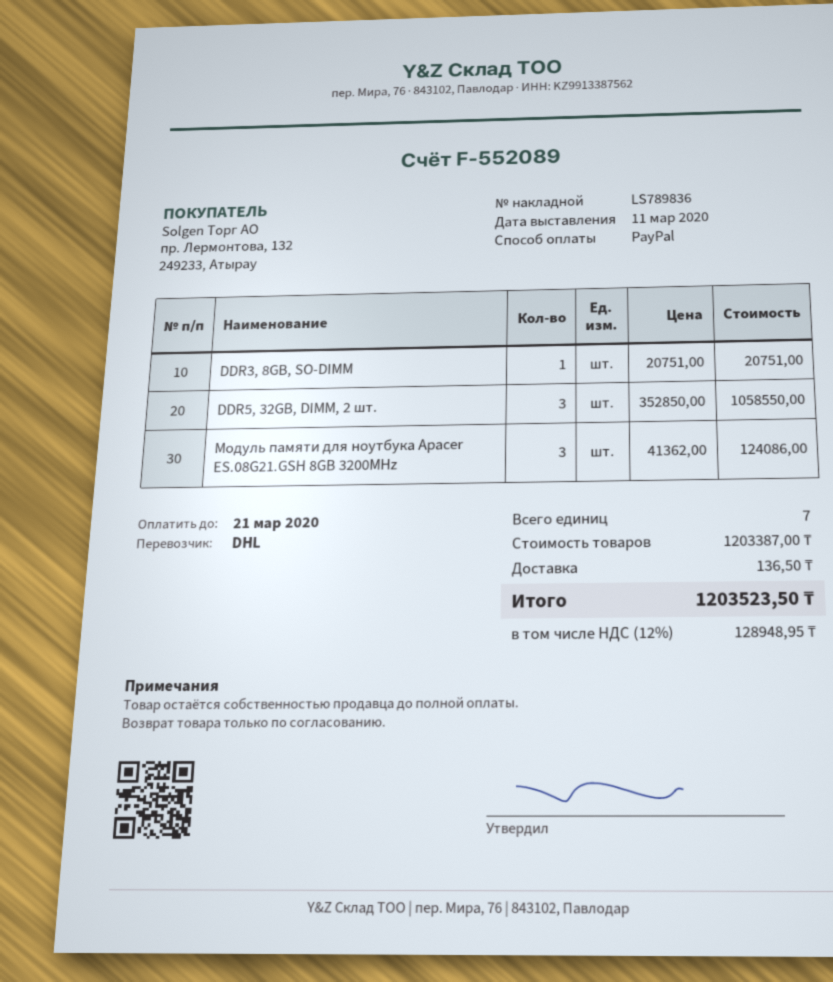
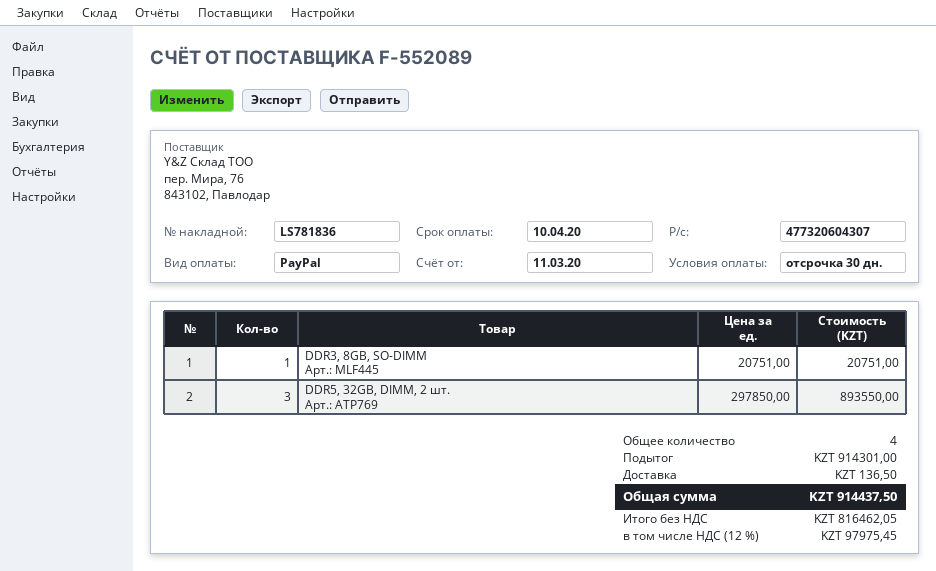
delivery note number: LS789836 -> LS781836
due date: 2020-03-21 -> 2020-04-10
DDR5, 32GB, DIMM, 2 шт.: 3 x 352850.00 = 1058550.00 -> 3 x 297850.00 = 893550.00
Модуль памяти для ноутбука Apacer ES.08G21.GSH 8GB 3200MHz: 3 x 41362.00 = 124086.00 -> none
total quantity: 7 -> 4
subtotal: 1203387.00 -> 914301.00
tax: 12% = 128948.95 -> 12% = 97975.45
total: 1203523.50 -> 914437.50

